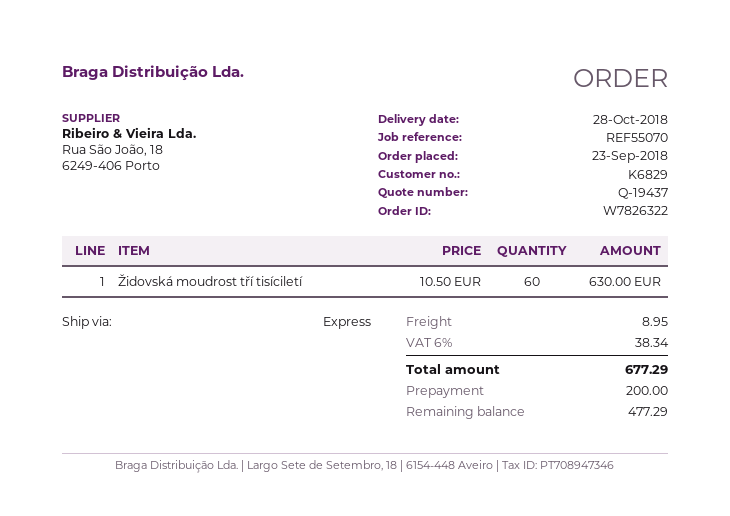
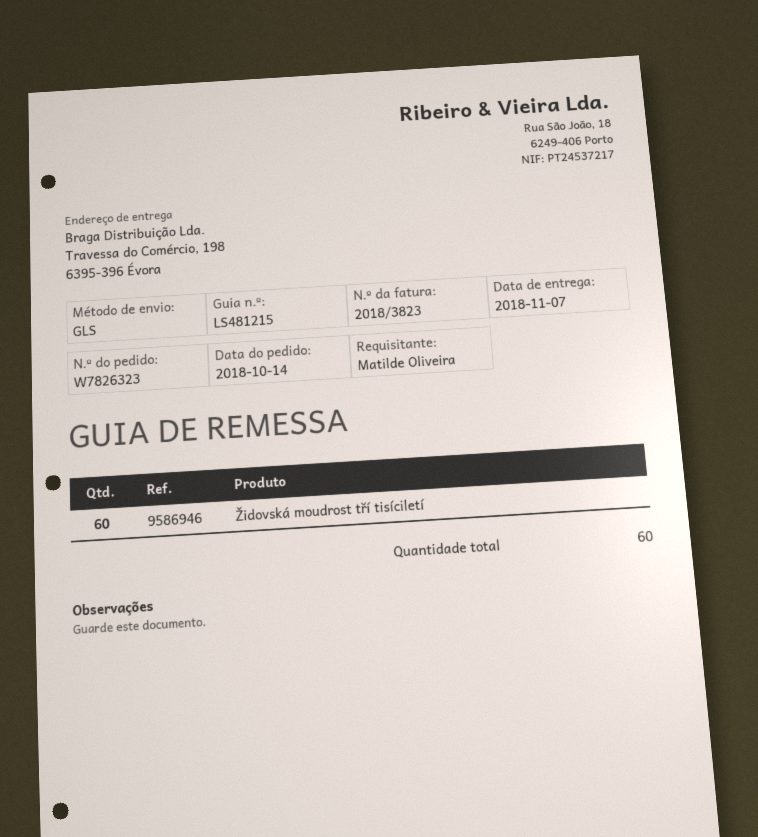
order number: W7826322 -> W7826323
order date: 2018-09-23 -> 2018-10-14
delivery date: 2018-10-28 -> 2018-11-07
shipping method: express -> GLS

